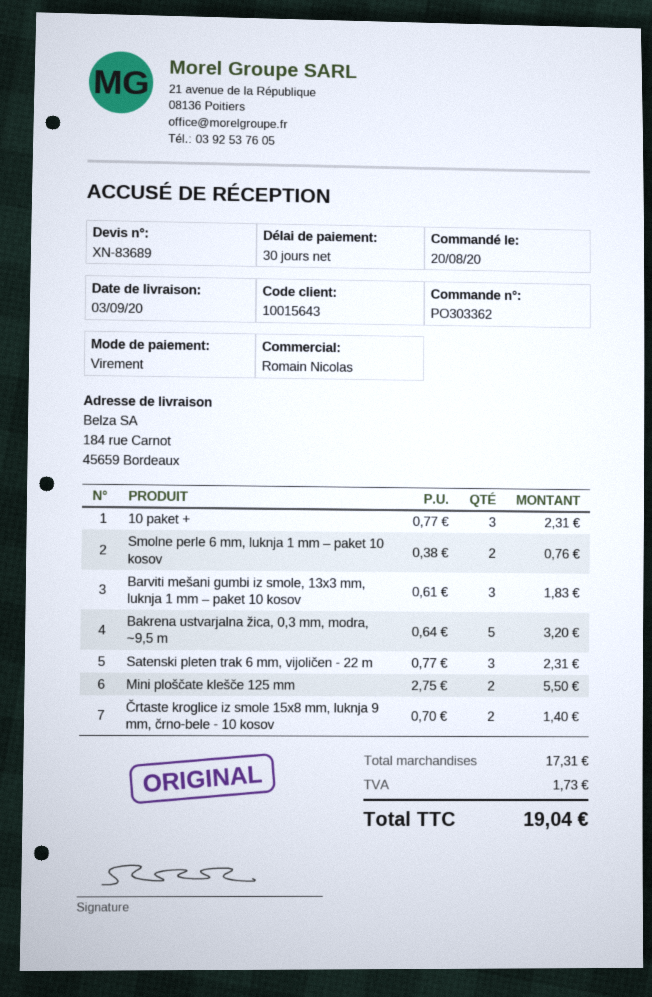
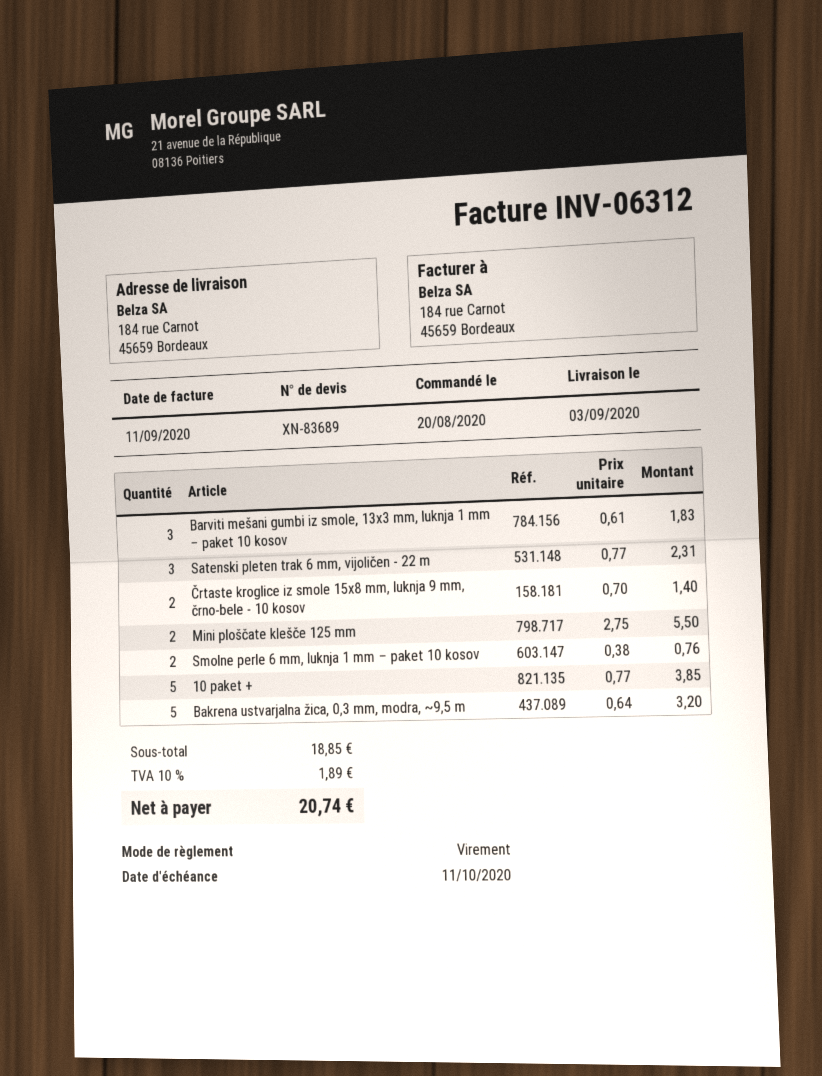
10 paket +: 3 x 0.77 = 2.31 -> 5 x 0.77 = 3.85
subtotal: 17.31 -> 18.85
tax: 1.73 -> 1.89
total: 19.04 -> 20.74

